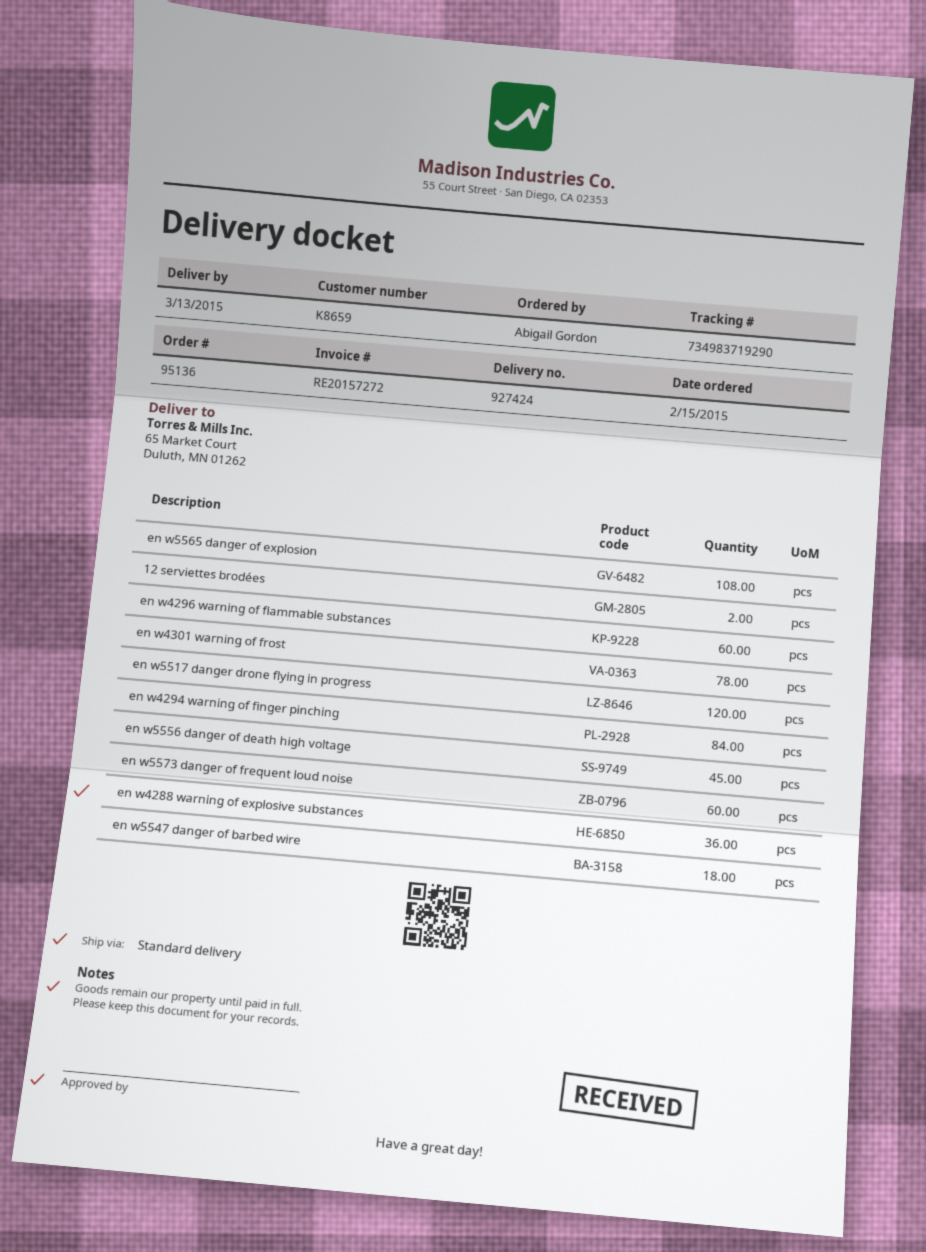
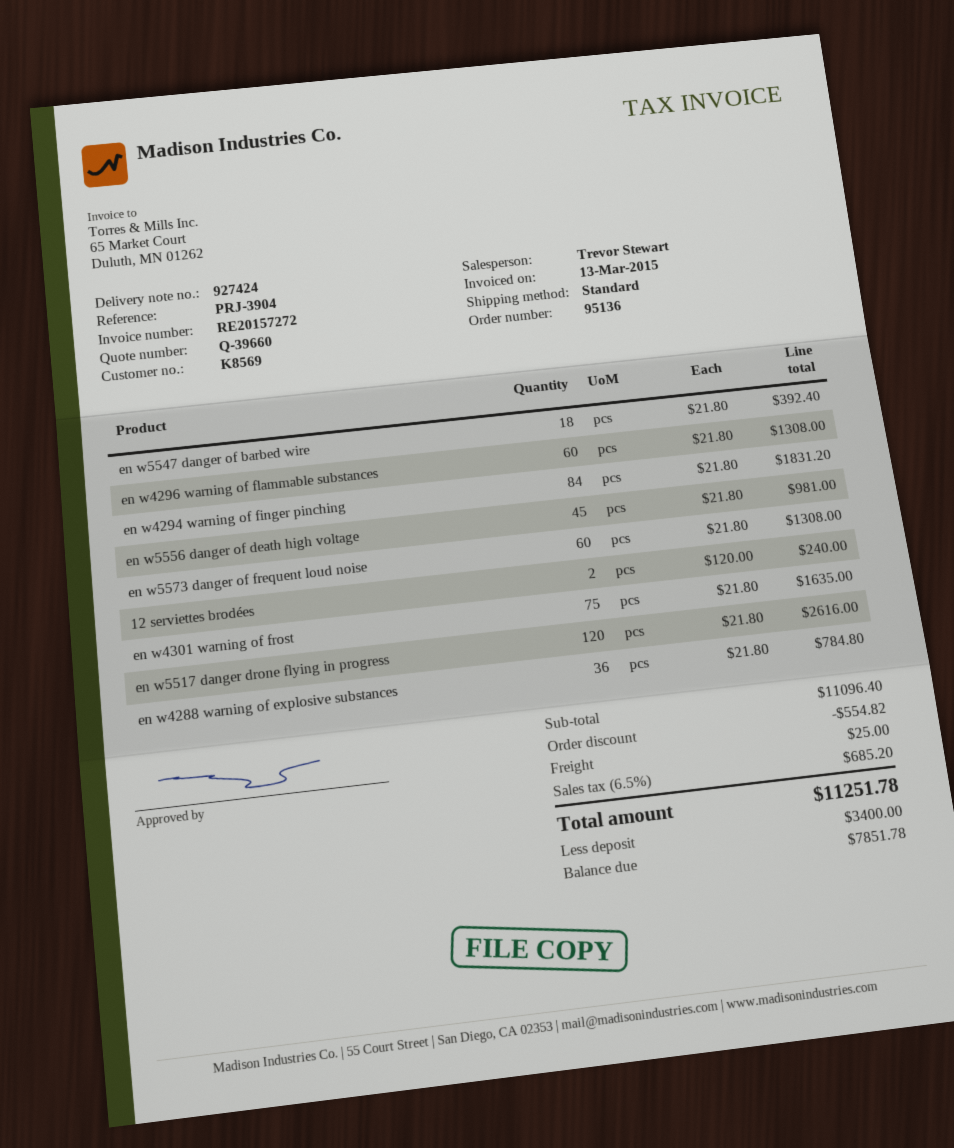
customer number: K8659 -> K8569
en w5565 danger of explosion: 108 -> none
en w4301 warning of frost: 78 -> 75

